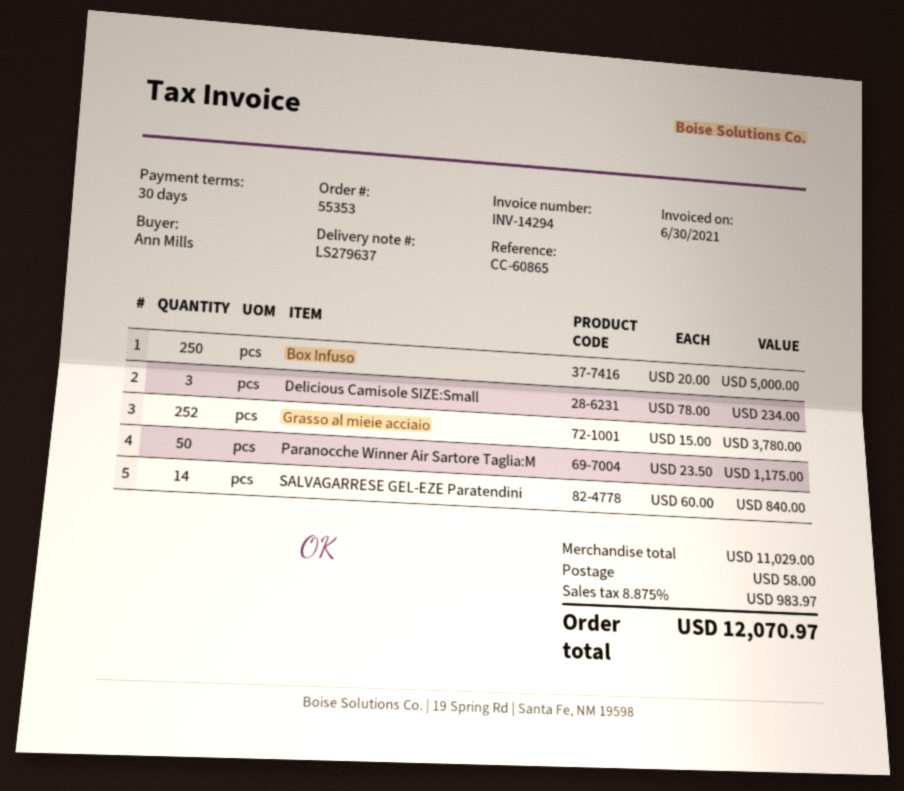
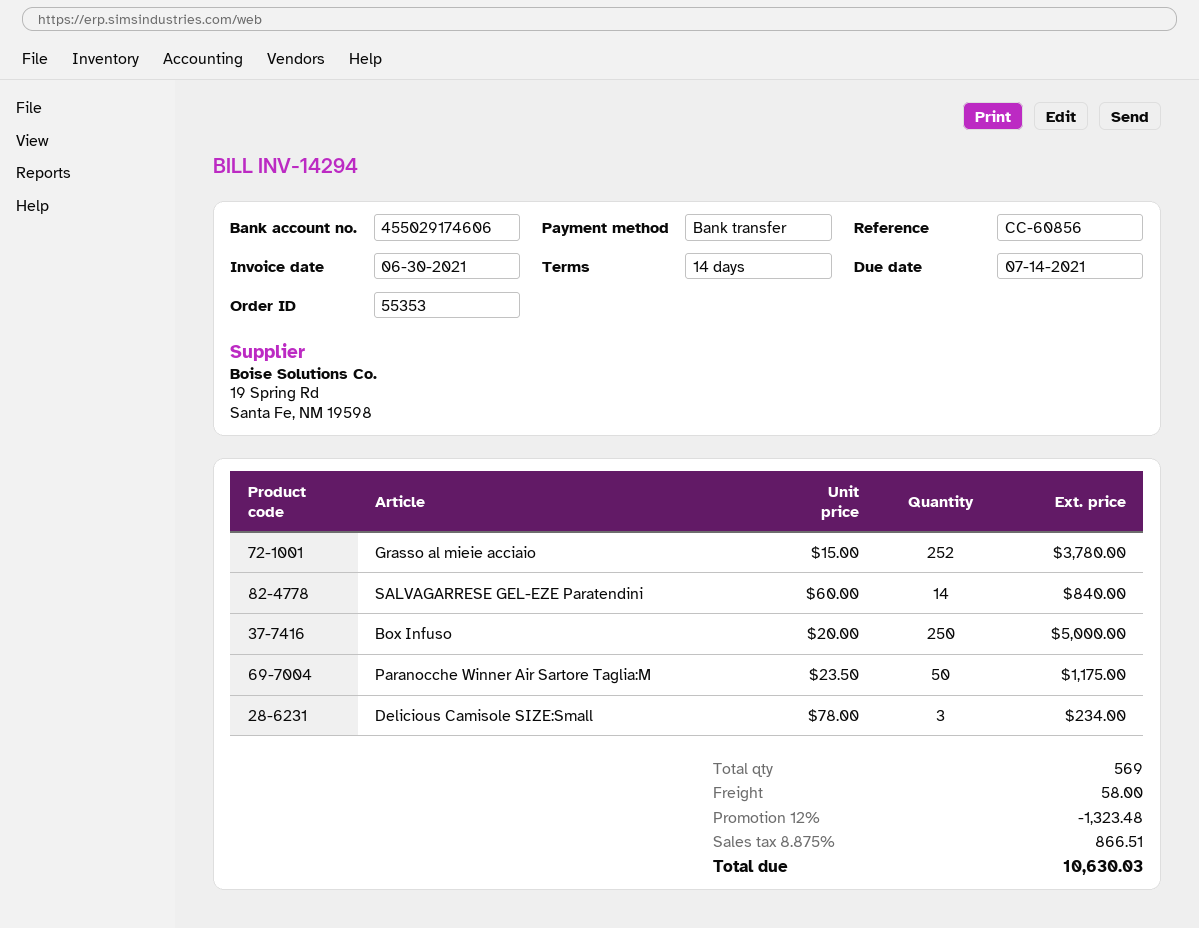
payment terms: 30 days -> 14 days
reference: CC-60865 -> CC-60856
discount: none -> 12% = 1323.48
tax: 8.875% = 983.97 -> 8.875% = 866.51
total: 12070.97 -> 10630.03

